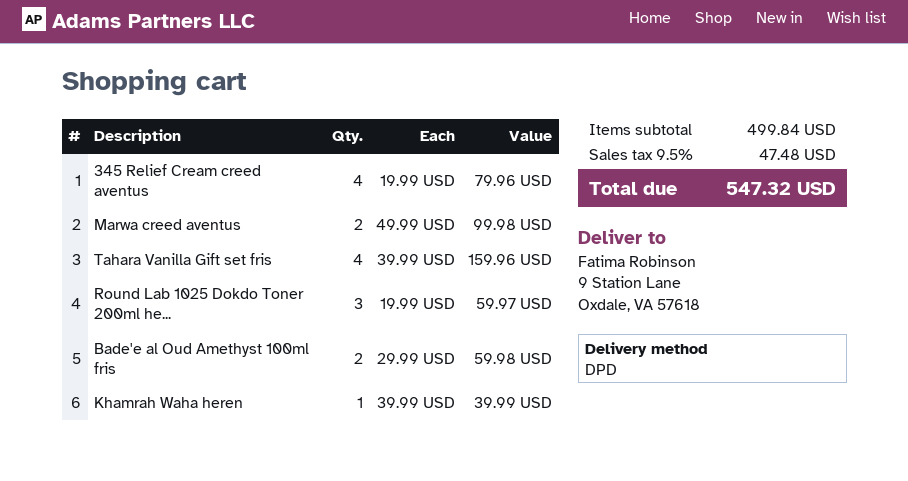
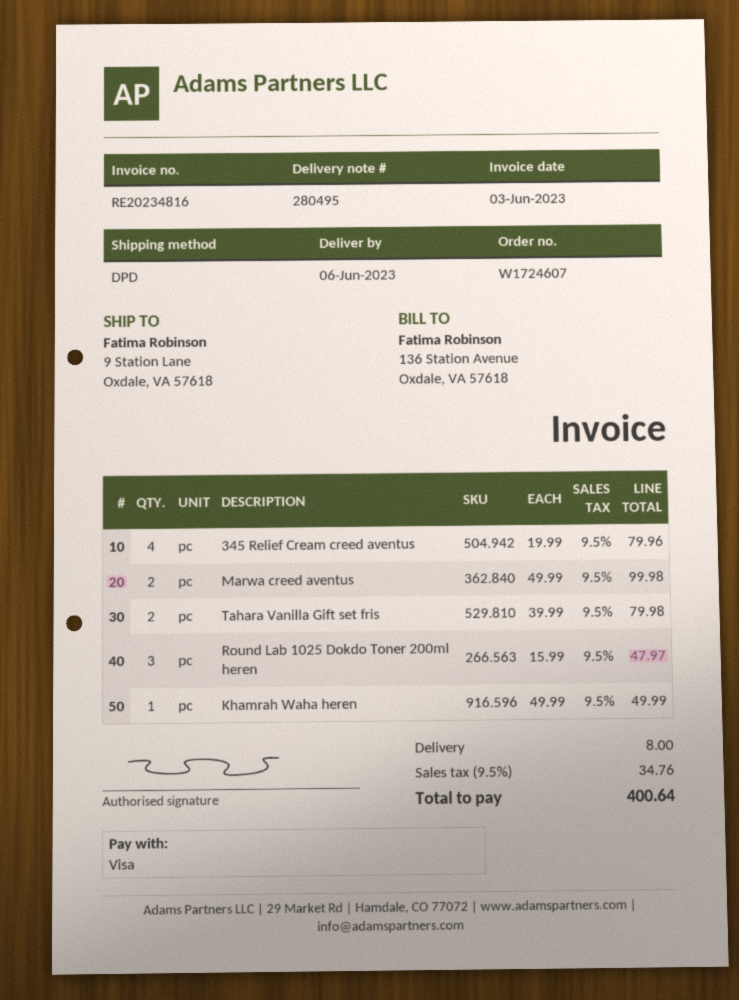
Tahara Vanilla Gift set fris: 4 x 39.99 = 159.96 -> 2 x 39.99 = 79.98
Round Lab 1025 Dokdo Toner 200ml he...: 3 x 19.99 = 59.97 -> 3 x 15.99 = 47.97
Bade'e al Oud Amethyst 100ml fris: 2 x 29.99 = 59.98 -> none
Khamrah Waha heren: 1 x 39.99 = 39.99 -> 1 x 49.99 = 49.99
shipping: none -> 8.00
tax: 9.5% = 47.48 -> 9.5% = 34.76
total: 547.32 -> 400.64

